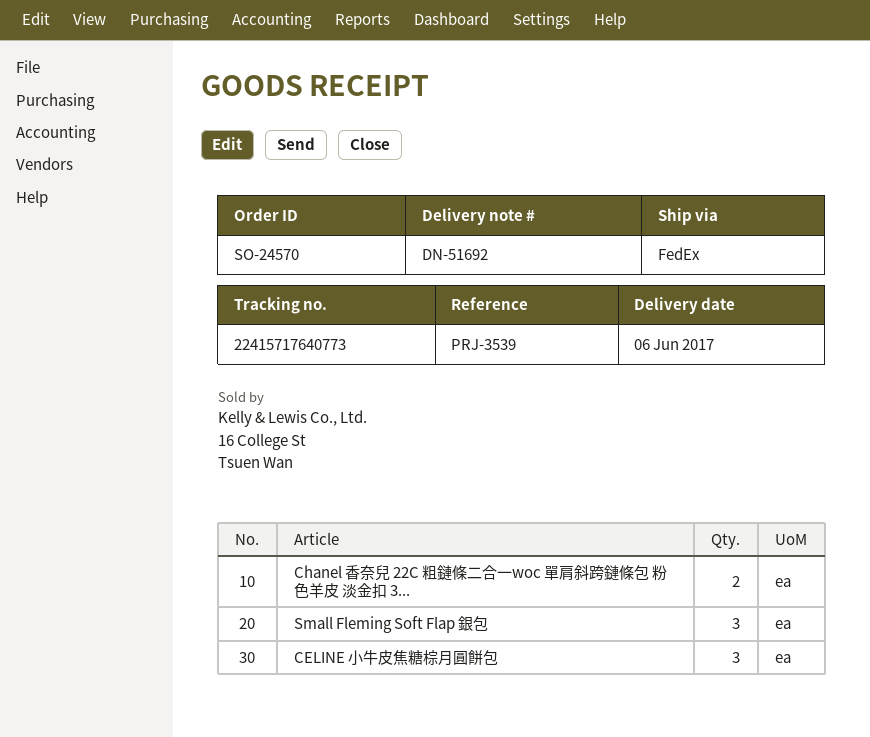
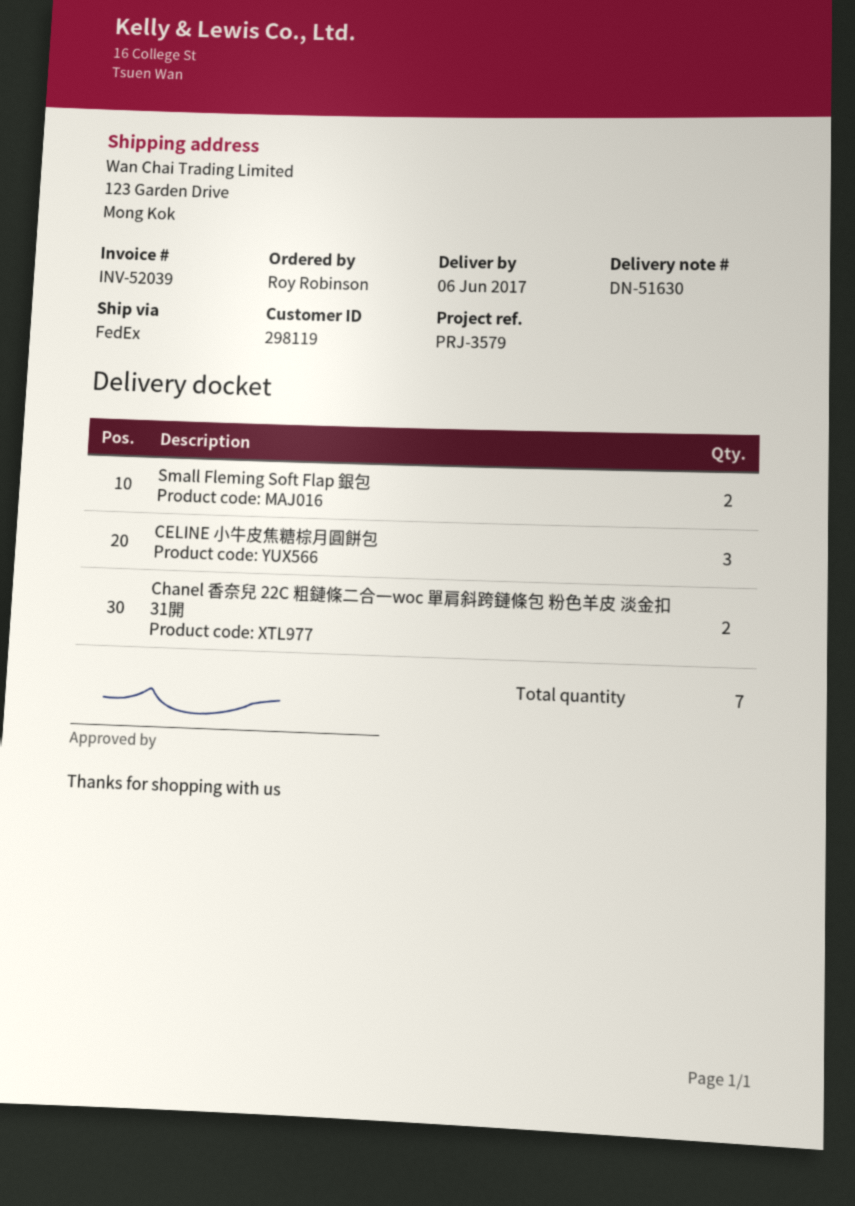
delivery note number: DN-51692 -> DN-51630
reference: PRJ-3539 -> PRJ-3579
Small Fleming Soft Flap 銀包: 3 -> 2

